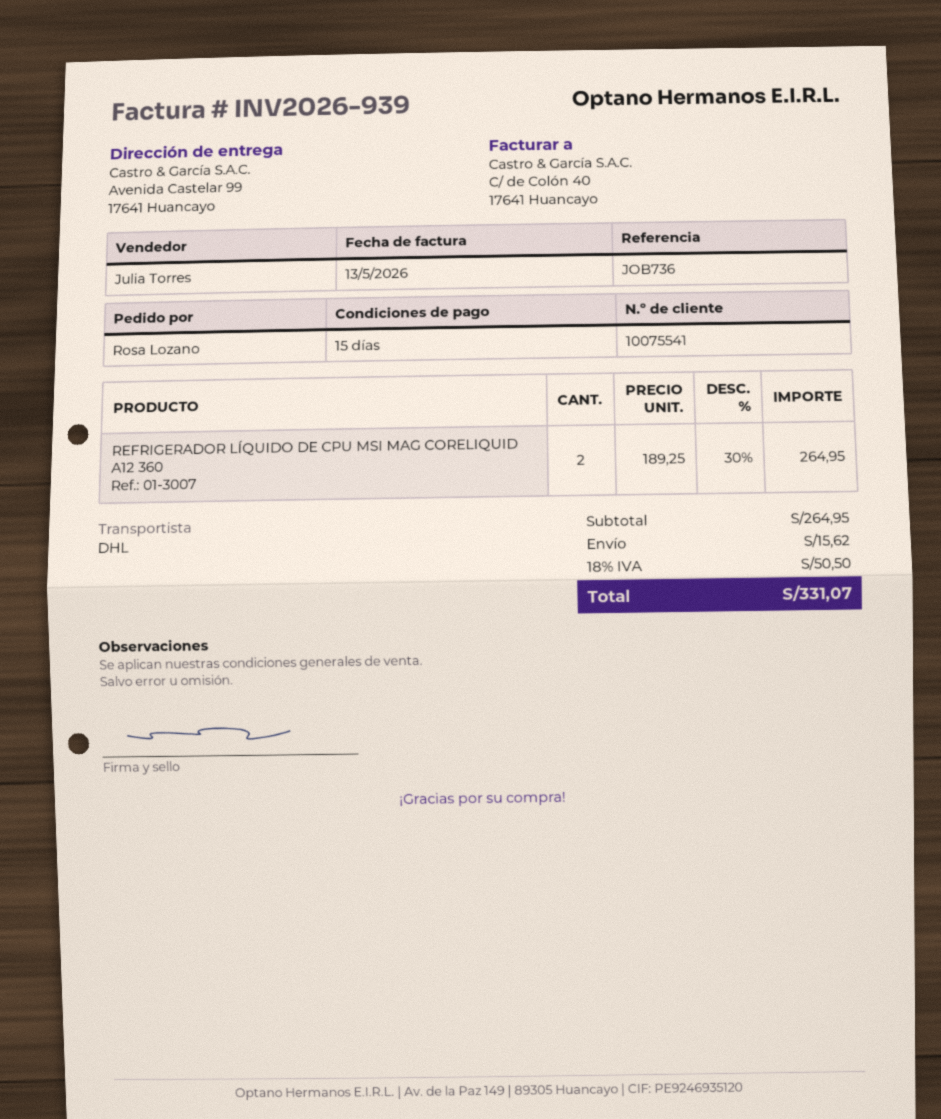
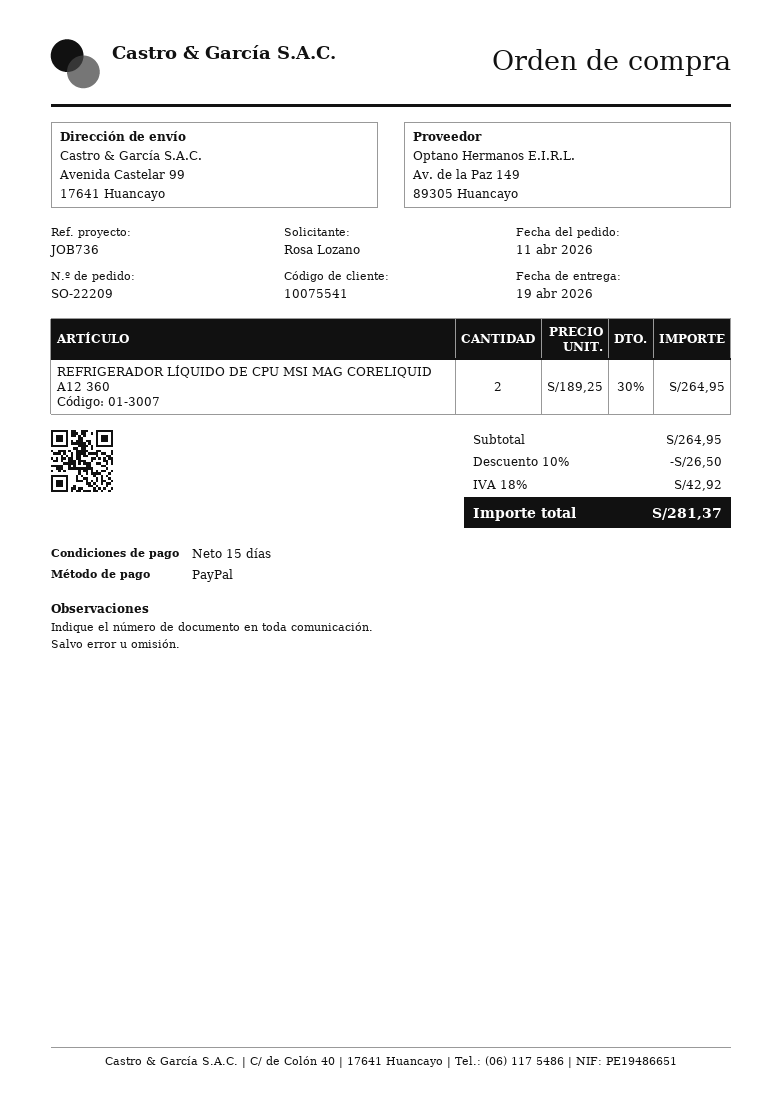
discount: none -> 10% = 26.50
shipping: 15.62 -> none
tax: 18% = 50.50 -> 18% = 42.92
total: 331.07 -> 281.37

